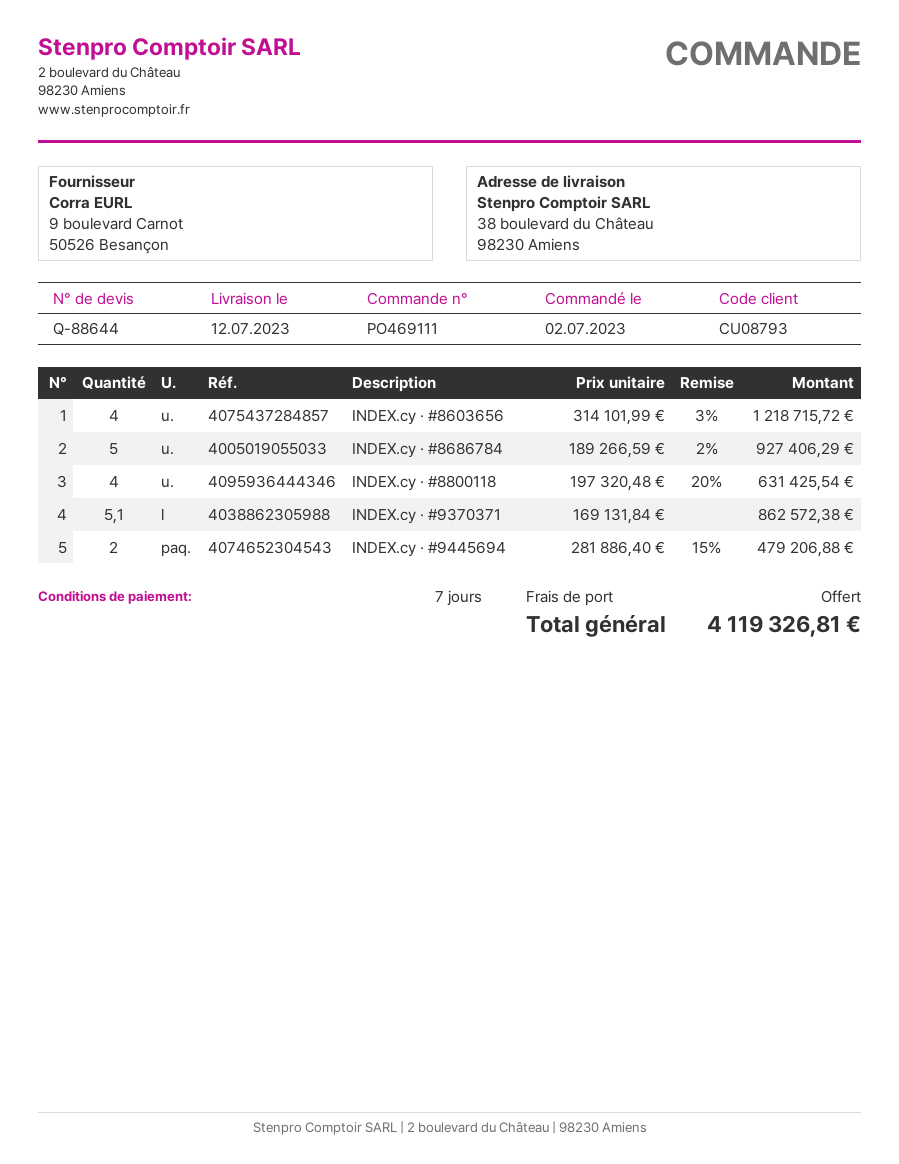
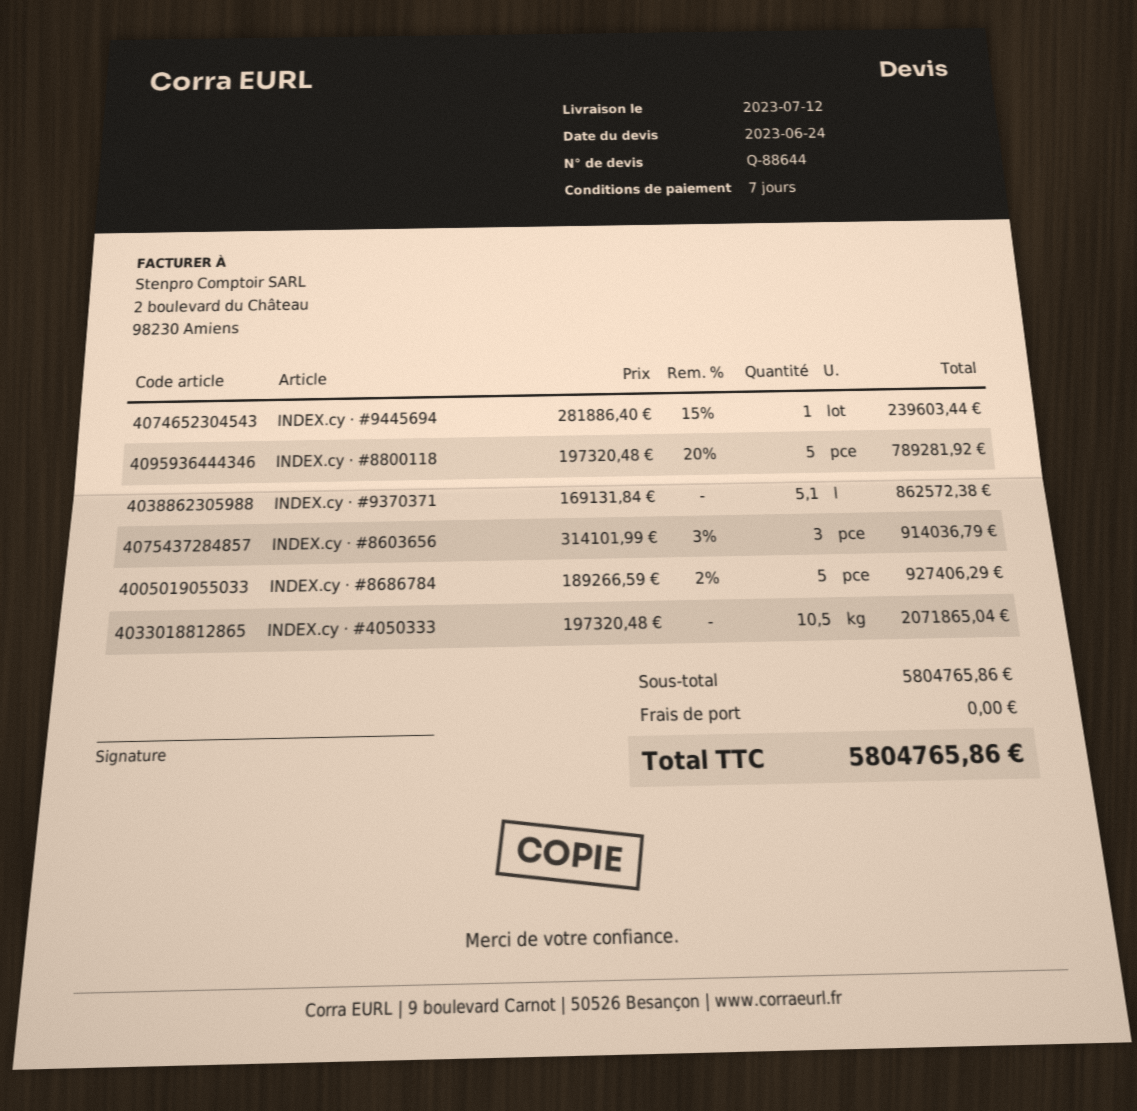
INDEX.cy · #8603656: 4 x 314101.99 - 3% = 1218715.72 -> 3 x 314101.99 - 3% = 914036.79
INDEX.cy · #8800118: 4 x 197320.48 - 20% = 631425.54 -> 5 x 197320.48 - 20% = 789281.92
INDEX.cy · #9445694: 2 x 281886.40 - 15% = 479206.88 -> 1 x 281886.40 - 15% = 239603.44
INDEX.cy · #4050333: none -> 10.5 x 197320.48 = 2071865.04
total: 4119326.81 -> 5804765.86

